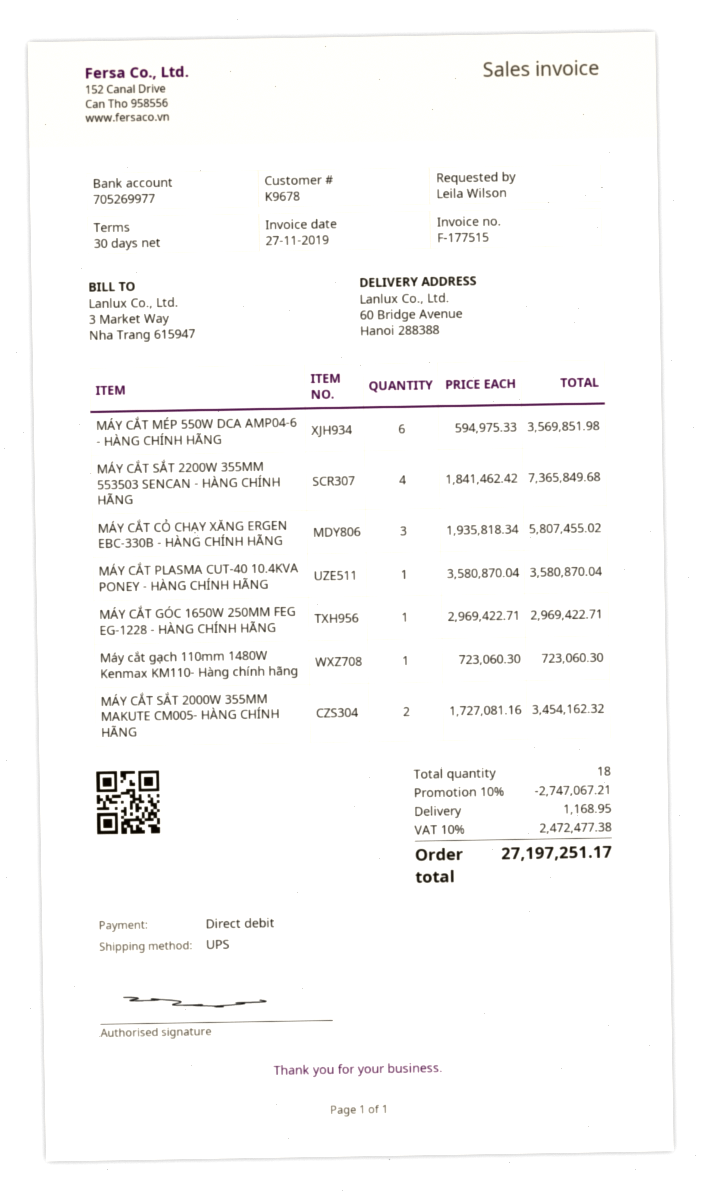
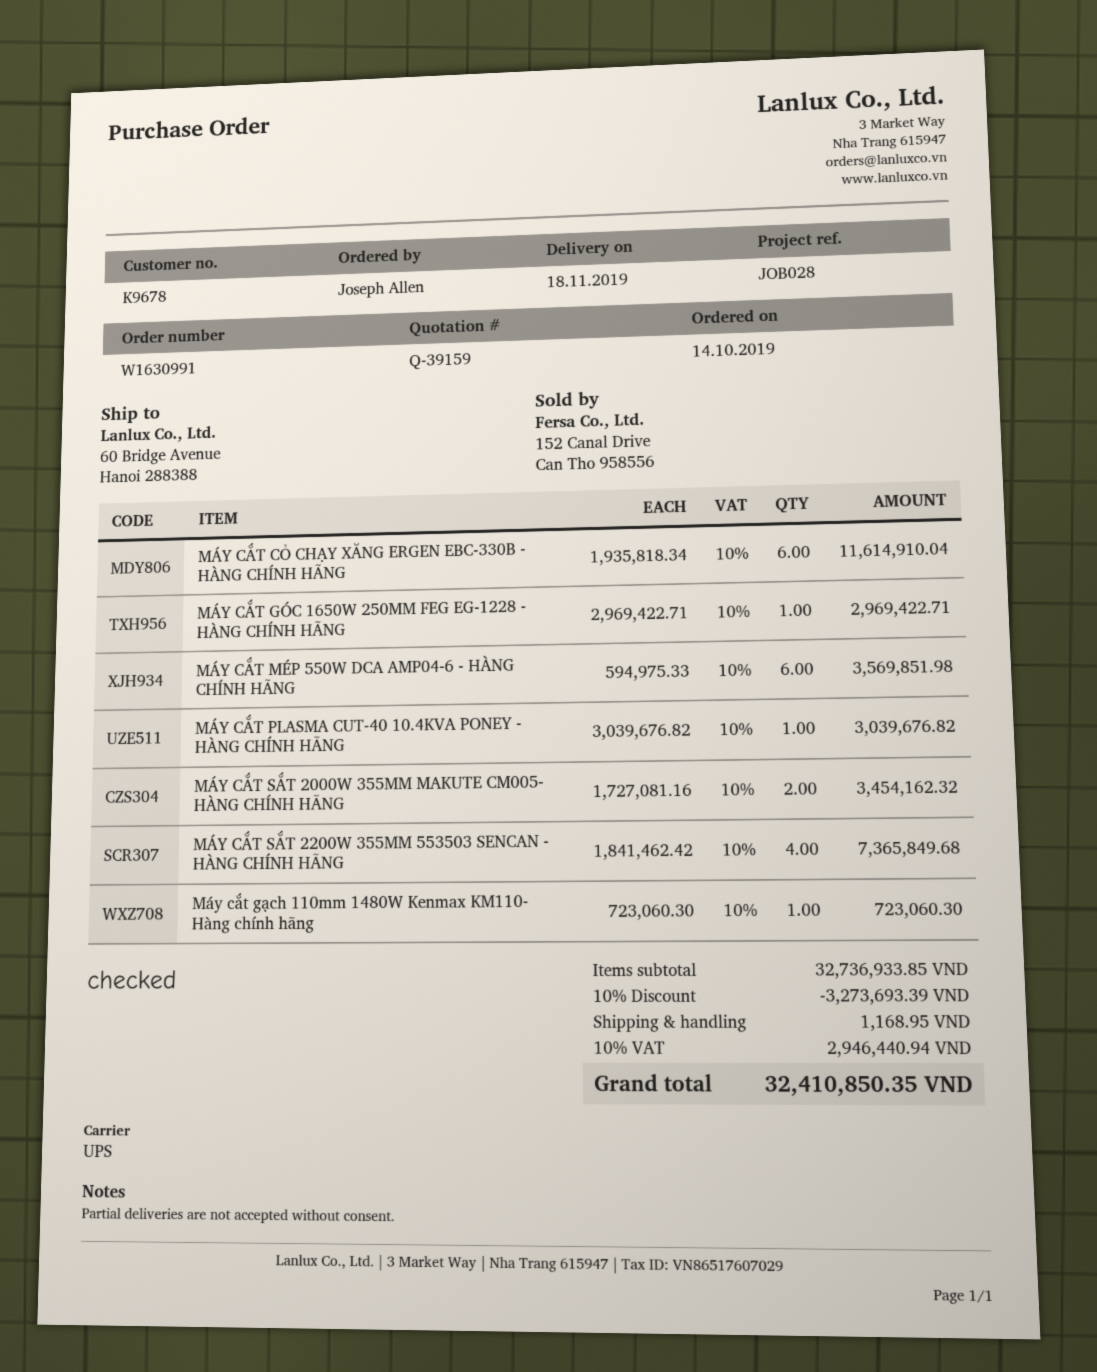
ordered by: Leila Wilson -> Joseph Allen
MÁY CẮT CỎ CHẠY XĂNG ERGEN EBC-330B - HÀNG CHÍNH HÃNG: 3 x 1935818.34 = 5807455.02 -> 6 x 1935818.34 = 11614910.04
MÁY CẮT PLASMA CUT-40 10.4KVA PONEY - HÀNG CHÍNH HÃNG: 1 x 3580870.04 = 3580870.04 -> 1 x 3039676.82 = 3039676.82
discount: 10% = 2747067.21 -> 10% = 3273693.39
tax: 10% = 2472477.38 -> 10% = 2946440.94
total: 27197251.17 -> 32410850.35

